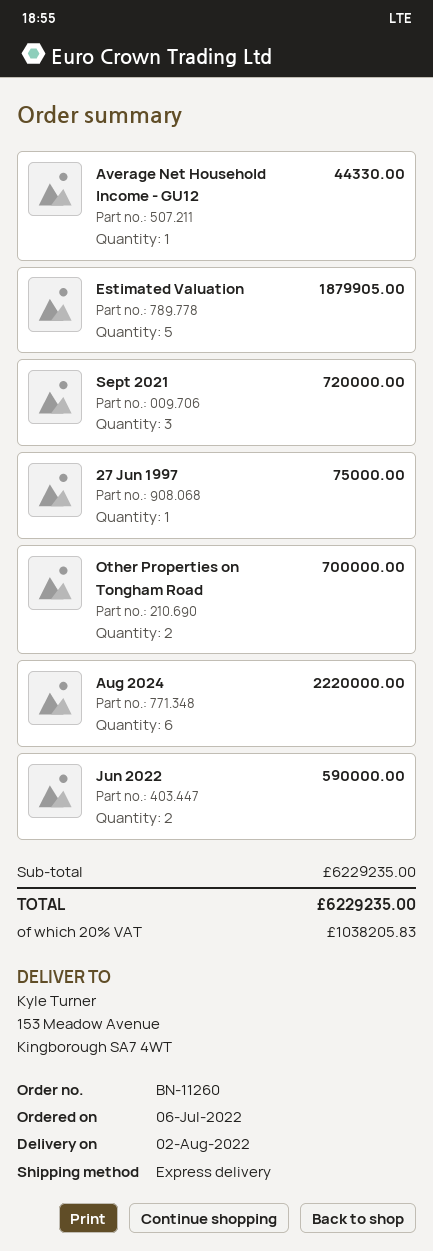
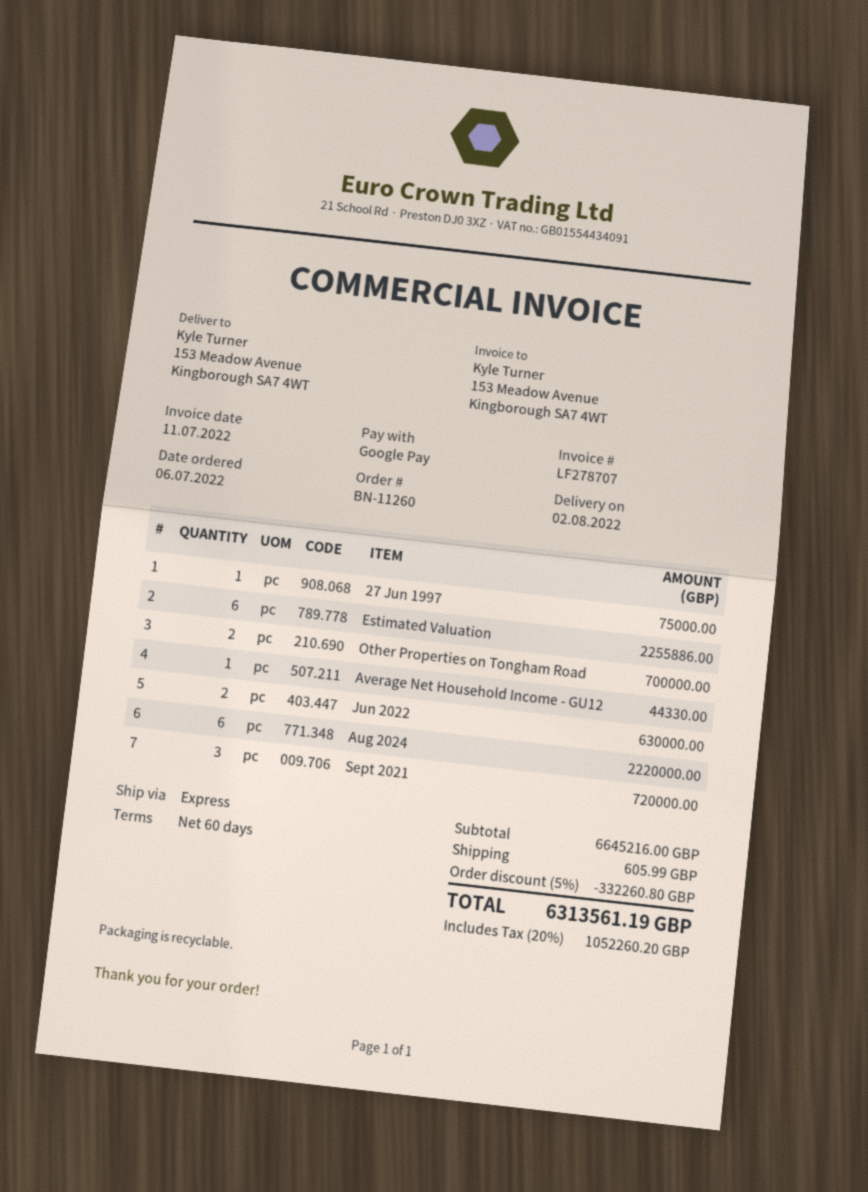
Estimated Valuation: 5 for 1879905.00 -> 6 for 2255886.00
Jun 2022: 2 for 590000.00 -> 2 for 630000.00
subtotal: 6229235.00 -> 6645216.00
discount: none -> 5% = 332260.80
shipping: none -> 605.99
tax: 20% = 1038205.83 -> 20% = 1052260.20
total: 6229235.00 -> 6313561.19

